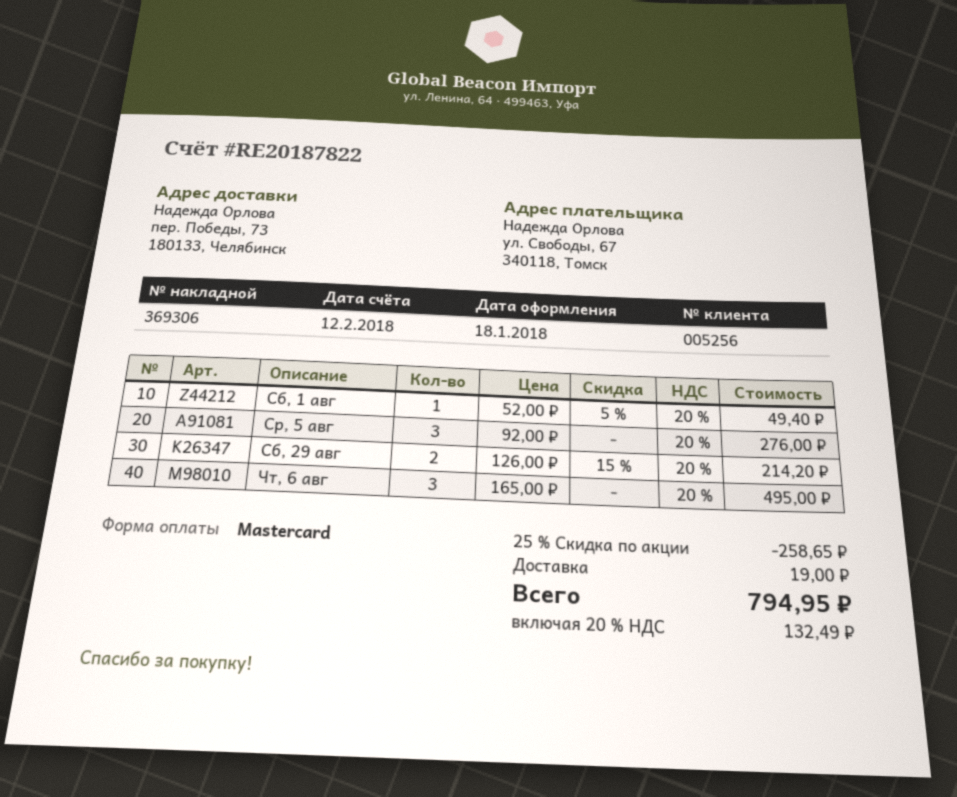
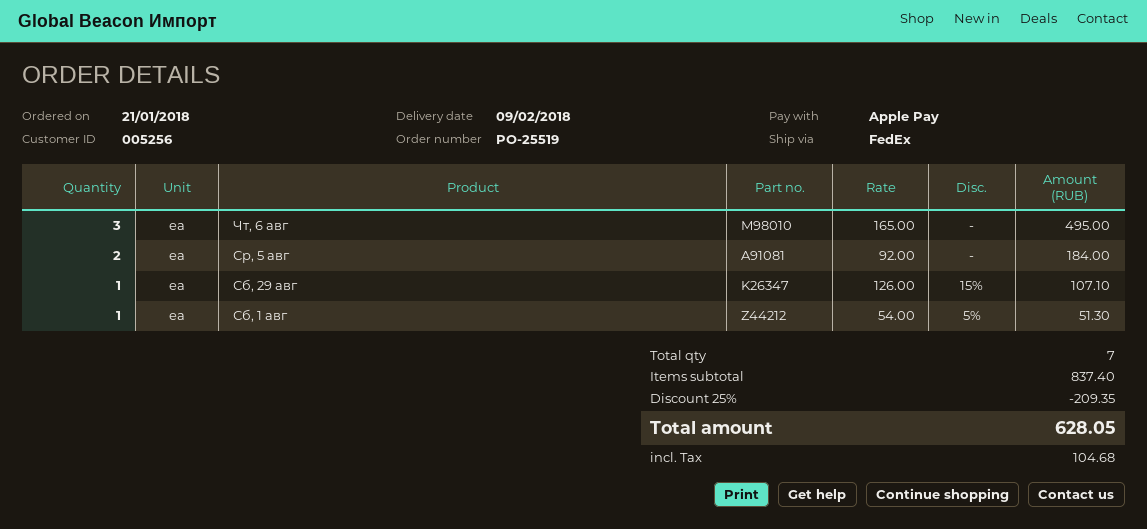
order date: 2018-01-18 -> 2018-01-21
payment method: Mastercard -> Apple Pay
Сб, 1 авг: 1 x 52.00 - 5% = 49.40 -> 1 x 54.00 - 5% = 51.30
Ср, 5 авг: 3 x 92.00 = 276.00 -> 2 x 92.00 = 184.00
Сб, 29 авг: 2 x 126.00 - 15% = 214.20 -> 1 x 126.00 - 15% = 107.10
discount: 25% = 258.65 -> 25% = 209.35
shipping: 19.00 -> none
tax: 132.49 -> 104.68
total: 794.95 -> 628.05

